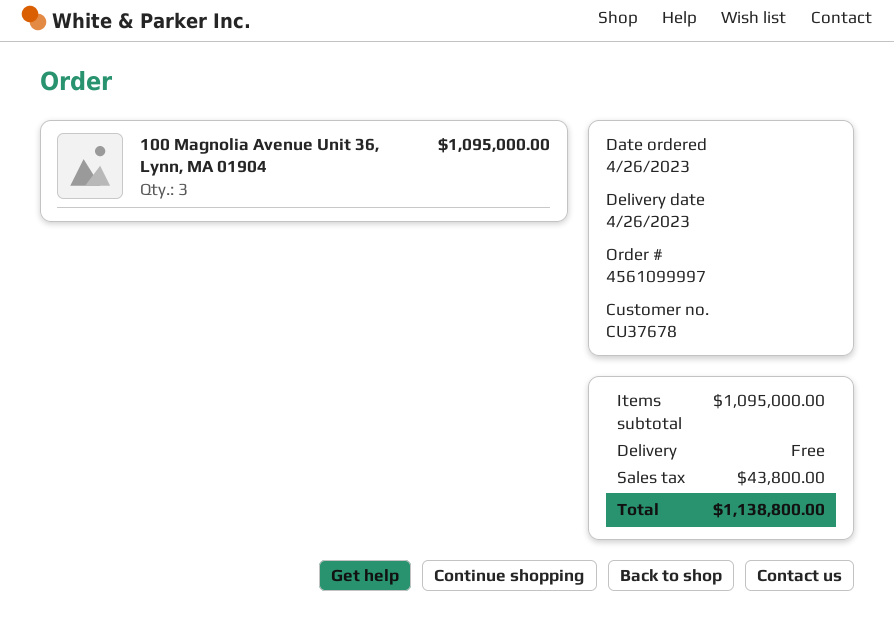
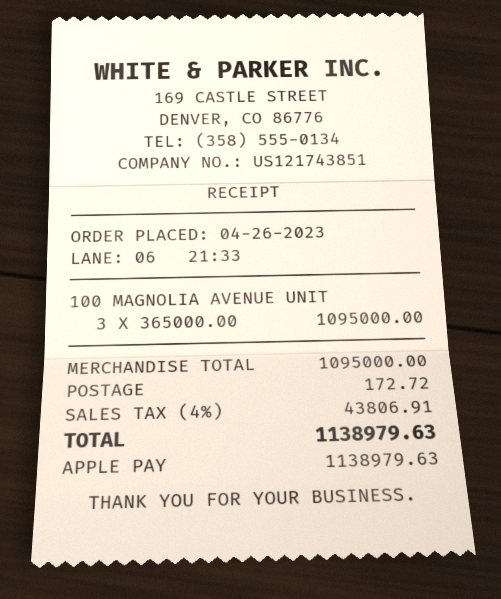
shipping: 0.00 -> 172.72
tax: 43800.00 -> 43806.91
total: 1138800.00 -> 1138979.63

